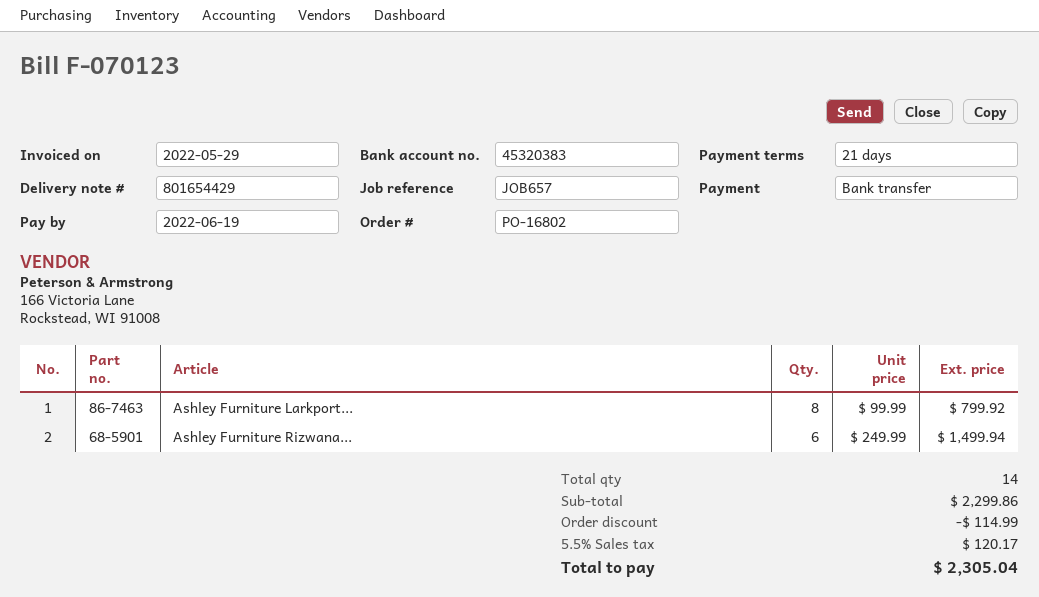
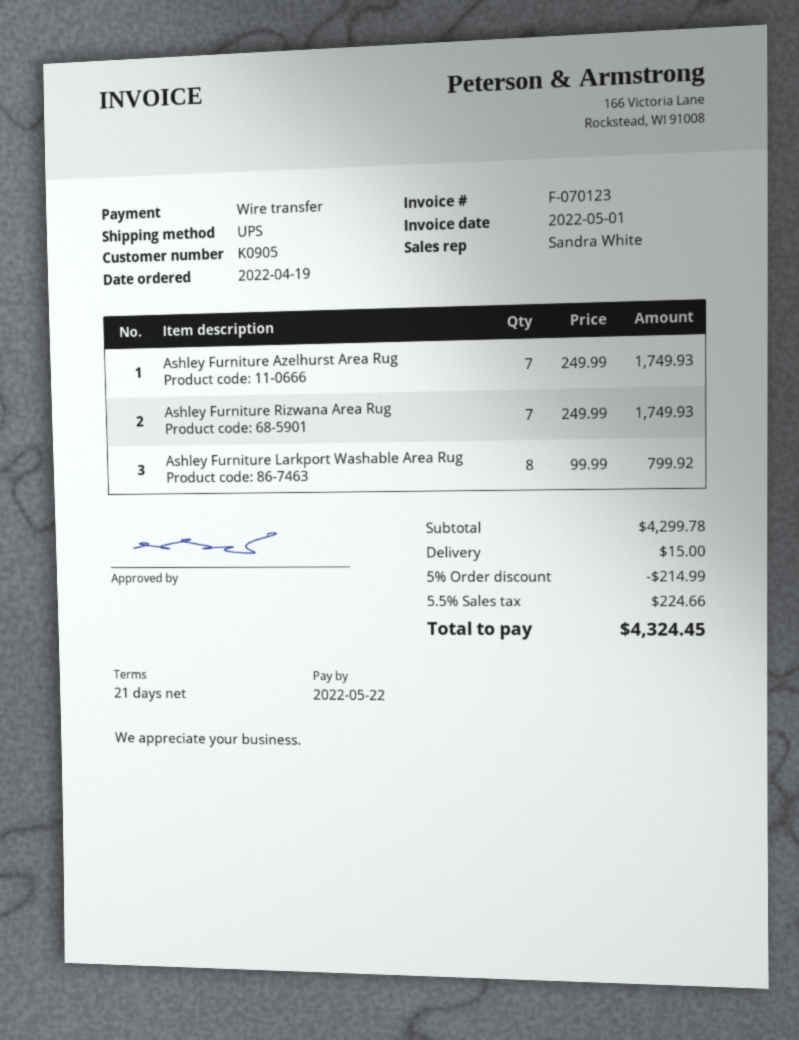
invoice date: 2022-05-29 -> 2022-05-01
due date: 2022-06-19 -> 2022-05-22
Ashley Furniture Rizwana...: 6 x 249.99 = 1499.94 -> 7 x 249.99 = 1749.93
Ashley Furniture Azelhurst Area Rug: none -> 7 x 249.99 = 1749.93
subtotal: 2299.86 -> 4299.78
discount: 114.99 -> 214.99
shipping: none -> 15.00
tax: 5.5% = 120.17 -> 5.5% = 224.66
total: 2305.04 -> 4324.45

